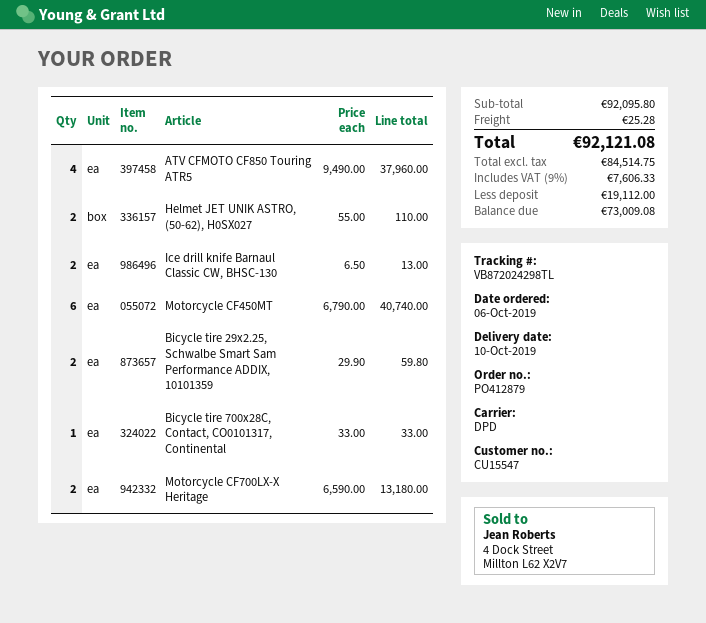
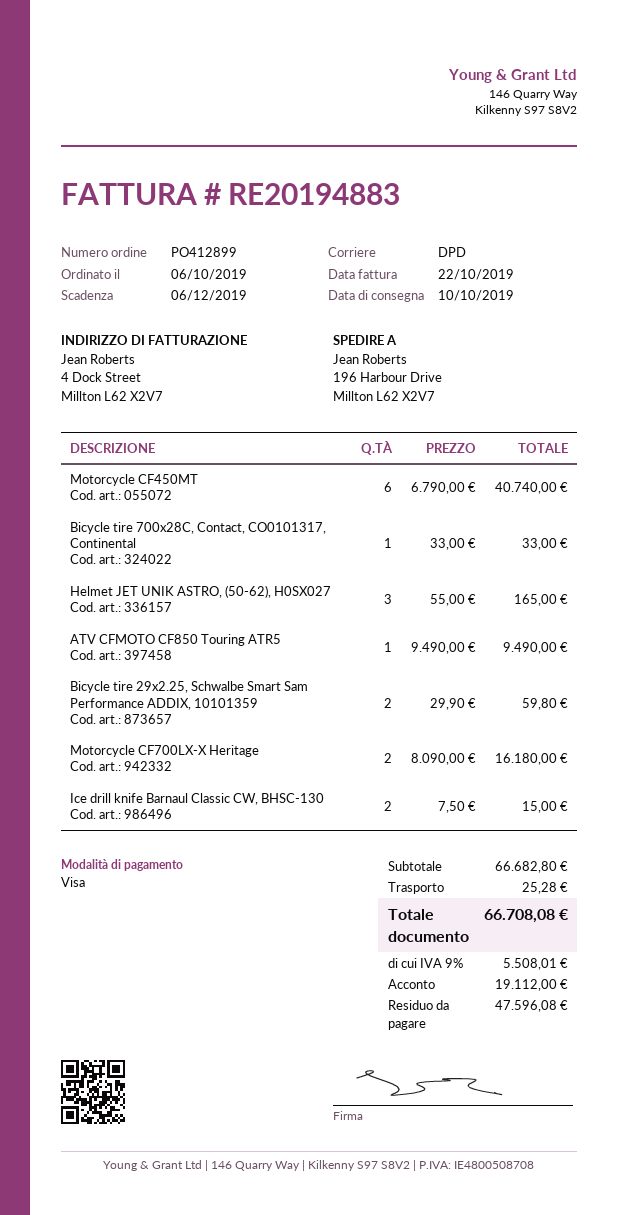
order number: PO412879 -> PO412899
ATV CFMOTO CF850 Touring ATR5: 4 x 9490.00 = 37960.00 -> 1 x 9490.00 = 9490.00
Helmet JET UNIK ASTRO, (50-62), H0SX027: 2 x 55.00 = 110.00 -> 3 x 55.00 = 165.00
Ice drill knife Barnaul Classic CW, BHSC-130: 2 x 6.50 = 13.00 -> 2 x 7.50 = 15.00
Motorcycle CF700LX-X Heritage: 2 x 6590.00 = 13180.00 -> 2 x 8090.00 = 16180.00
subtotal: 92095.80 -> 66682.80
tax: 9% = 7606.33 -> 9% = 5508.01
total: 92121.08 -> 66708.08
balance: 73009.08 -> 47596.08

